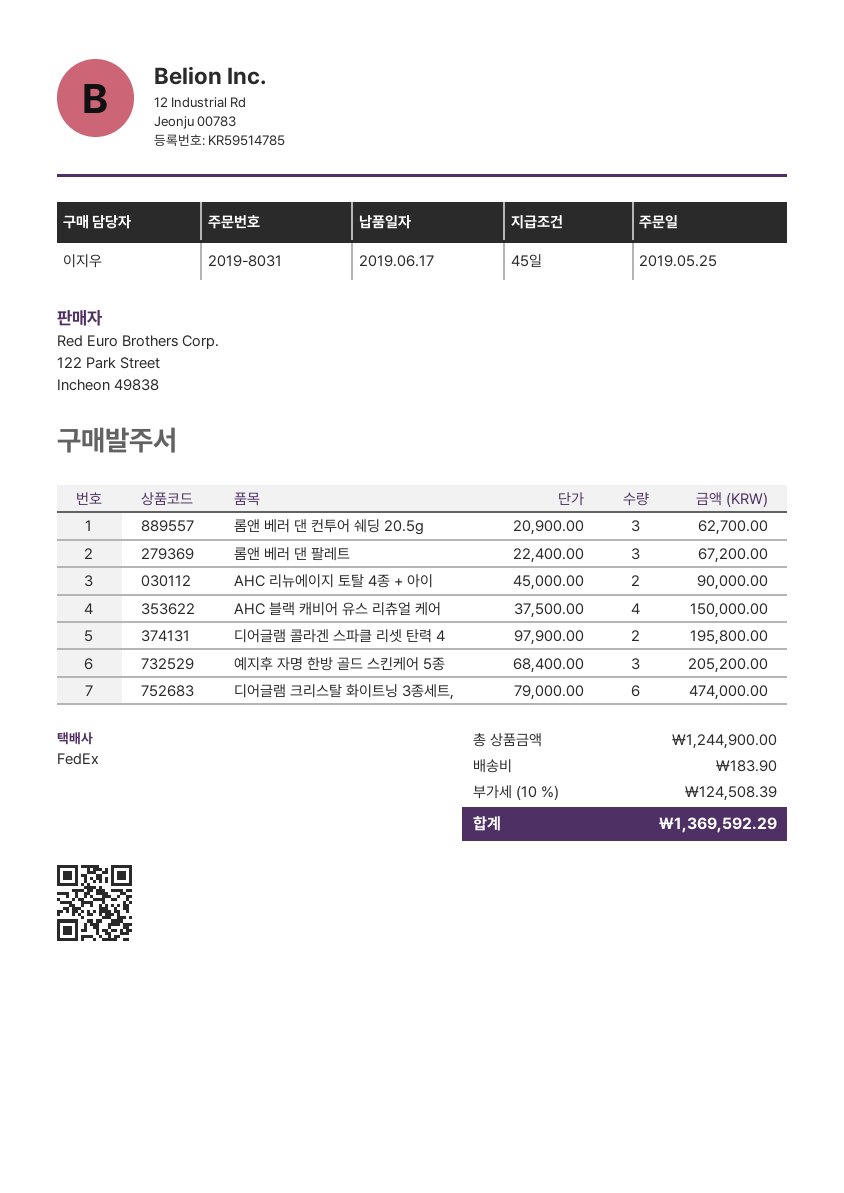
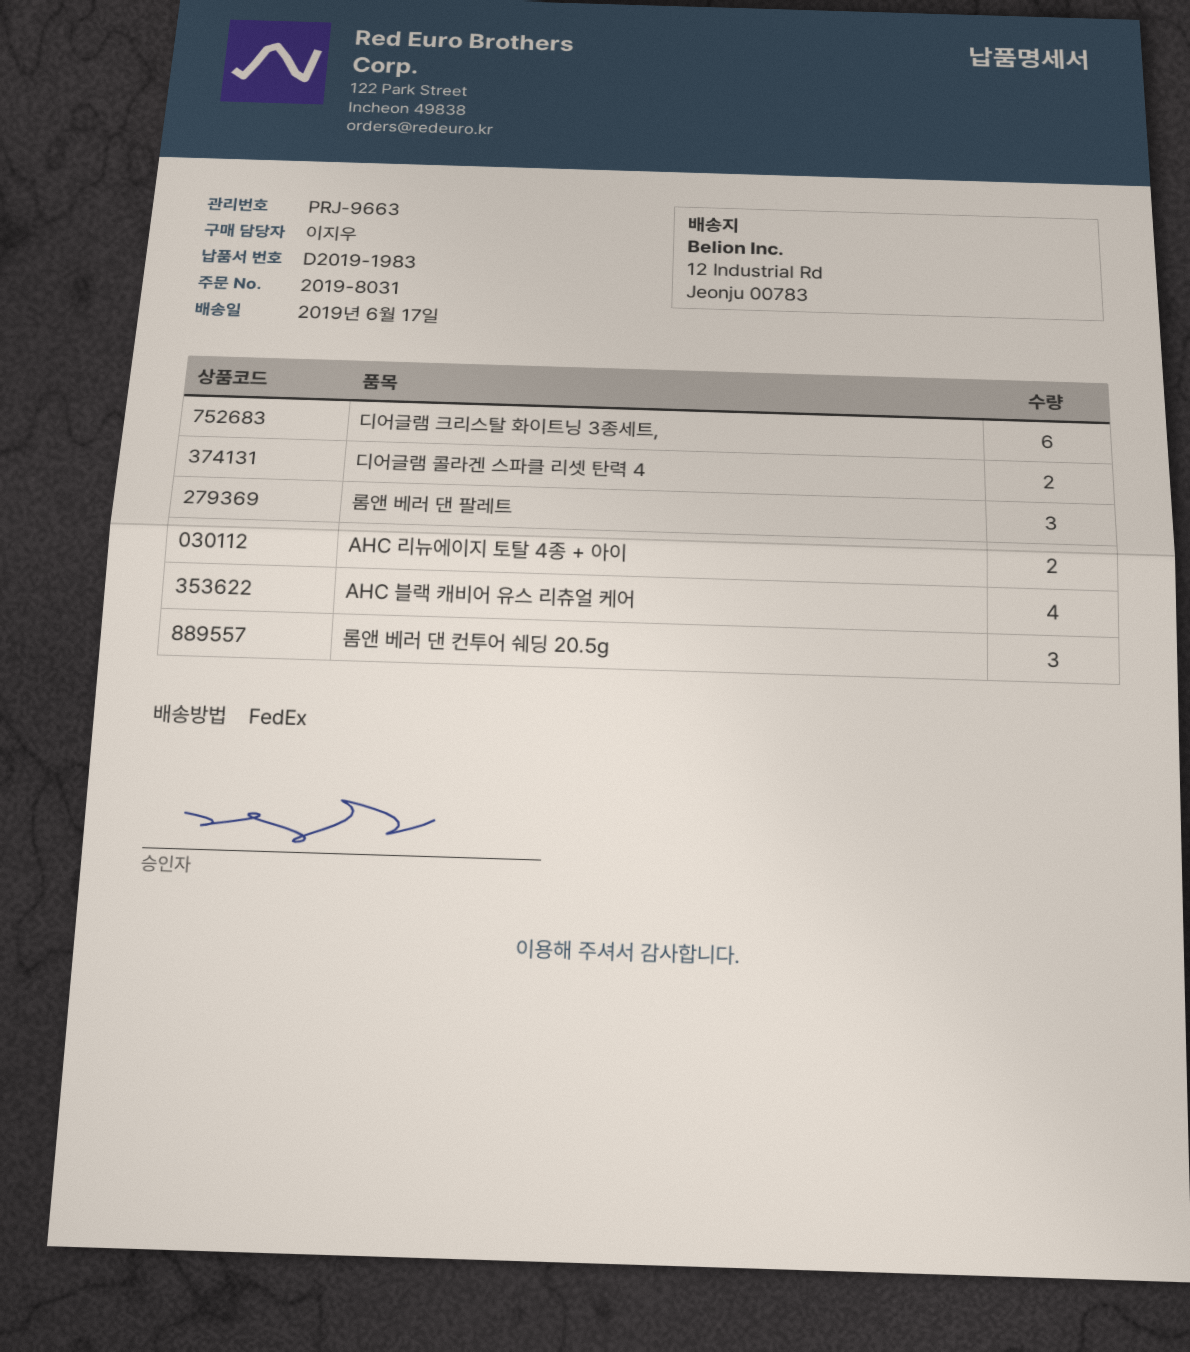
예지후 자명 한방 골드 스킨케어 5종: 3 -> none

